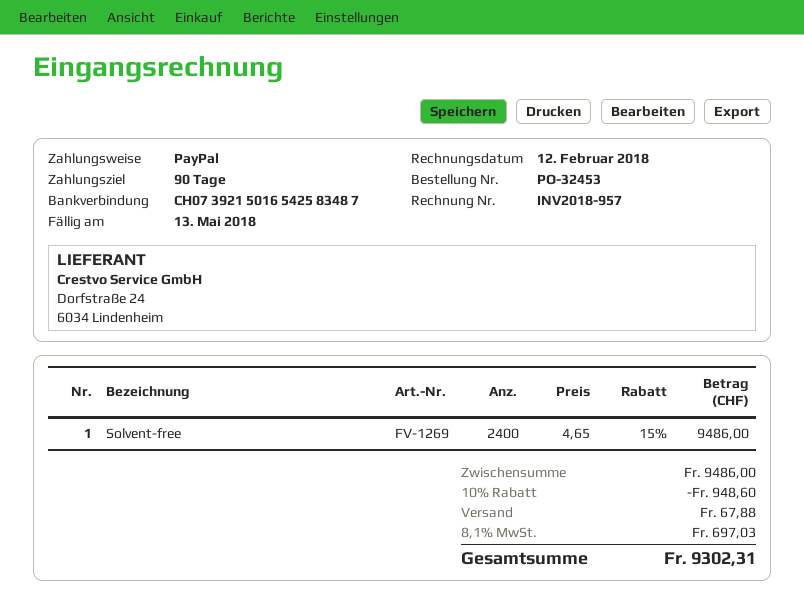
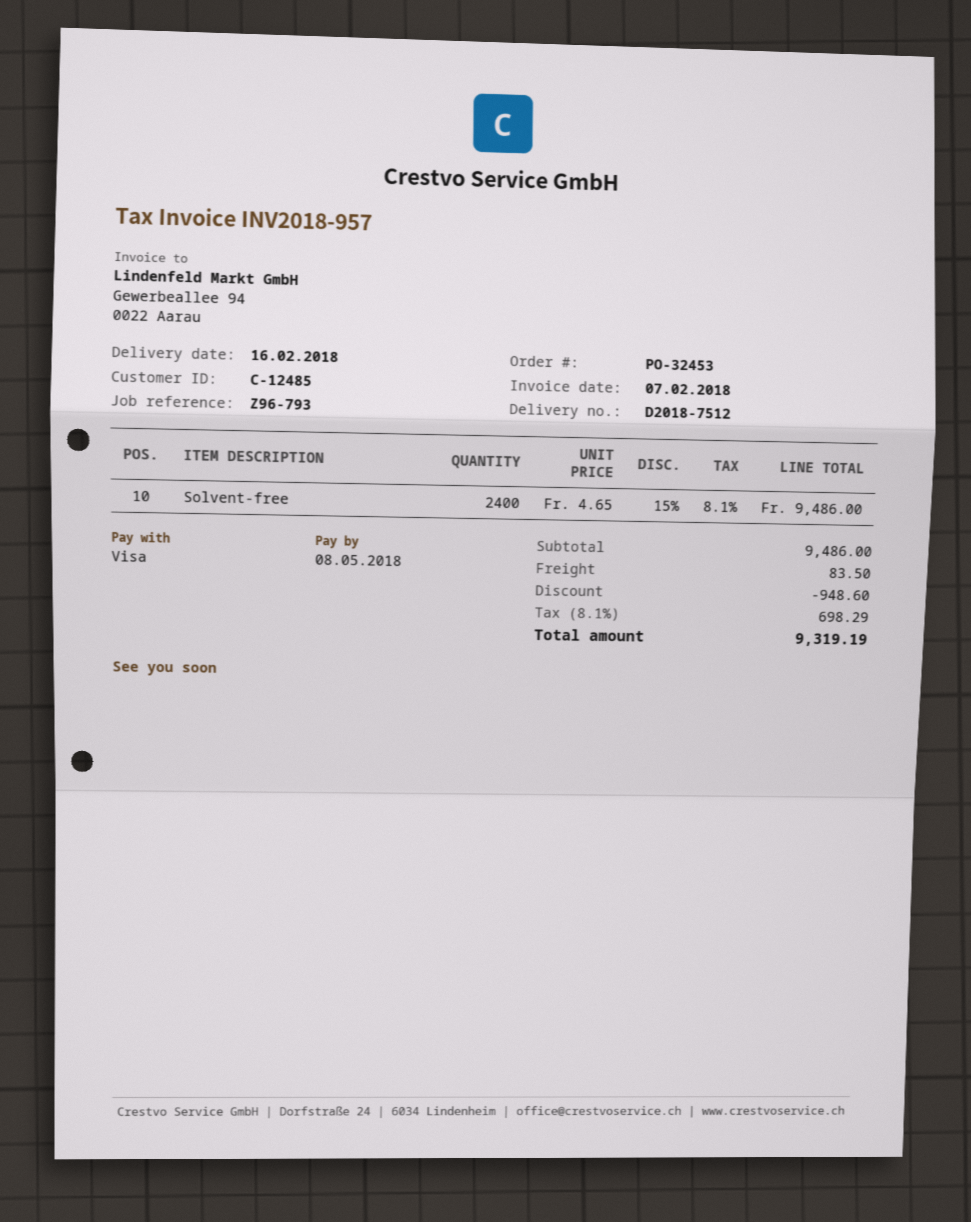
invoice date: 2018-02-12 -> 2018-02-07
due date: 2018-05-13 -> 2018-05-08
payment method: PayPal -> Visa
shipping: 67.88 -> 83.50
tax: 8.1% = 697.03 -> 8.1% = 698.29
total: 9302.31 -> 9319.19

